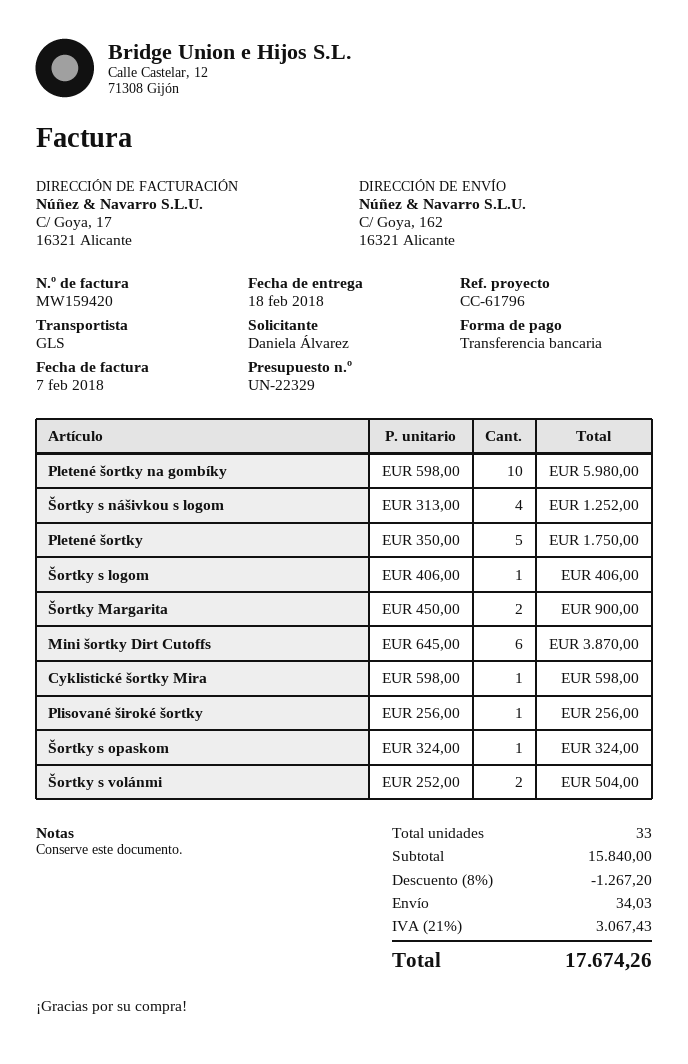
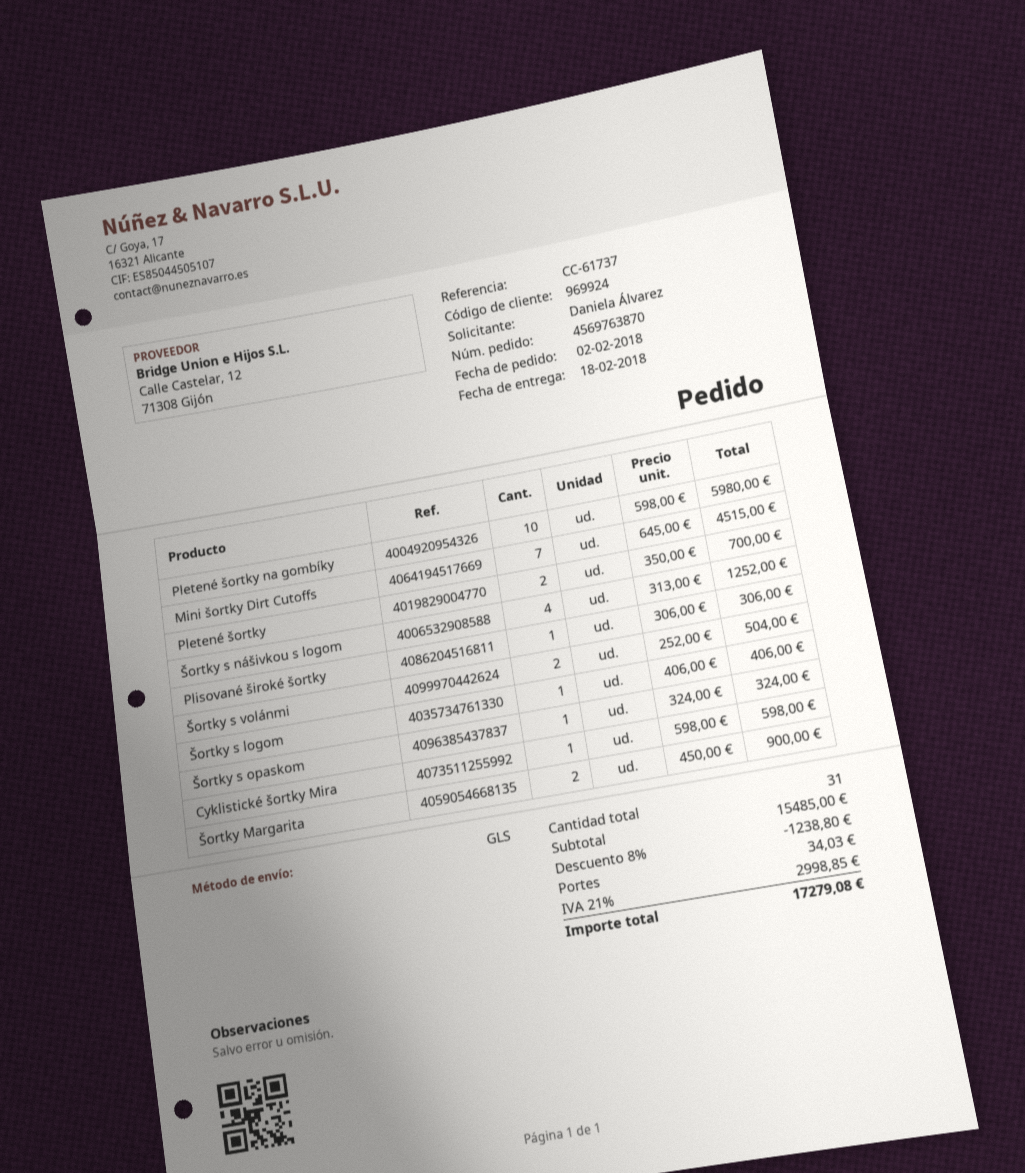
reference: CC-61796 -> CC-61737
Pletené šortky: 5 x 350.00 = 1750.00 -> 2 x 350.00 = 700.00
Mini šortky Dirt Cutoffs: 6 x 645.00 = 3870.00 -> 7 x 645.00 = 4515.00
Plisované široké šortky: 1 x 256.00 = 256.00 -> 1 x 306.00 = 306.00
total quantity: 33 -> 31
subtotal: 15840.00 -> 15485.00
discount: 8% = 1267.20 -> 8% = 1238.80
tax: 21% = 3067.43 -> 21% = 2998.85
total: 17674.26 -> 17279.08

